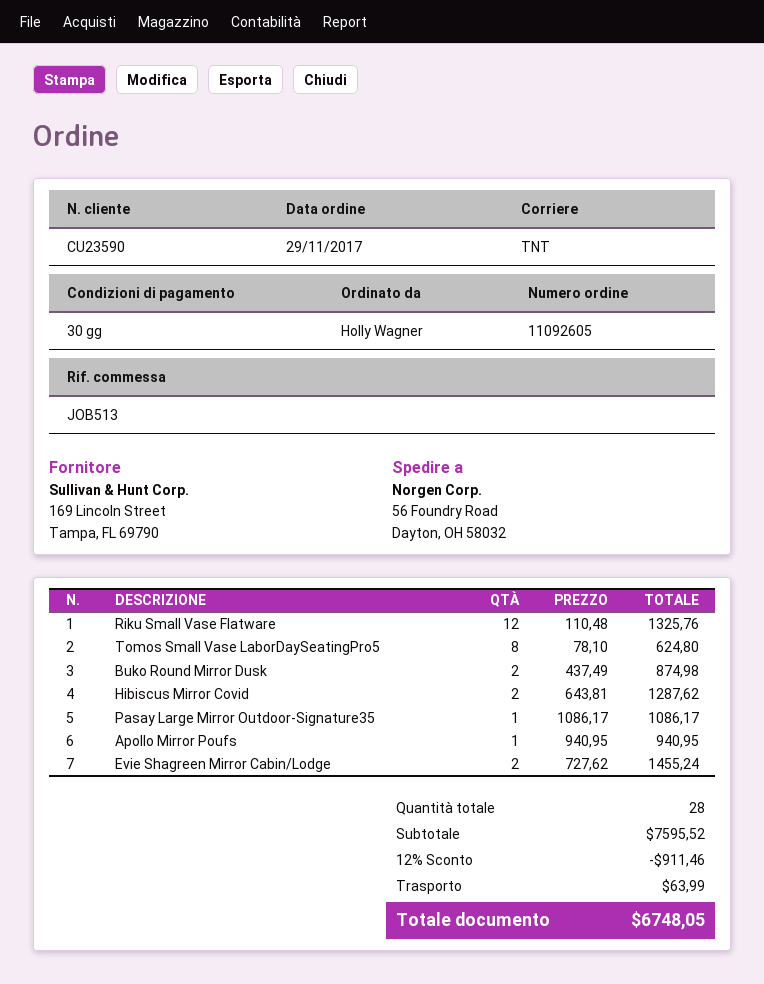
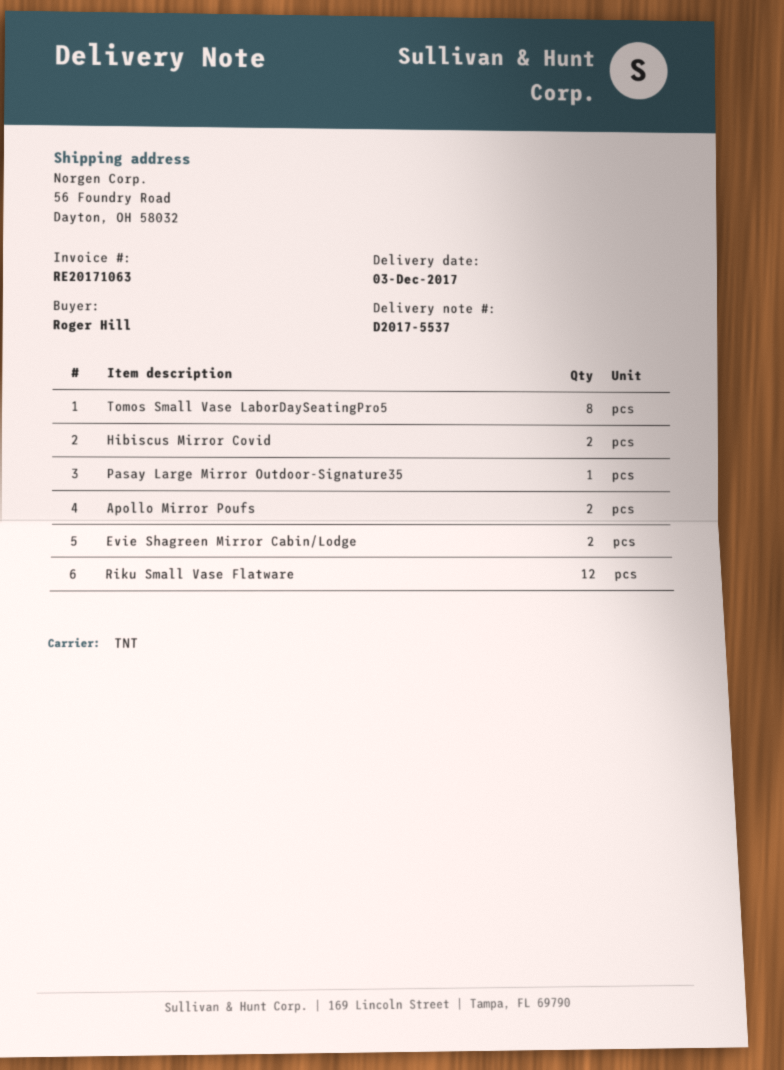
ordered by: Holly Wagner -> Roger Hill
Buko Round Mirror Dusk: 2 -> none
Apollo Mirror Poufs: 1 -> 2

